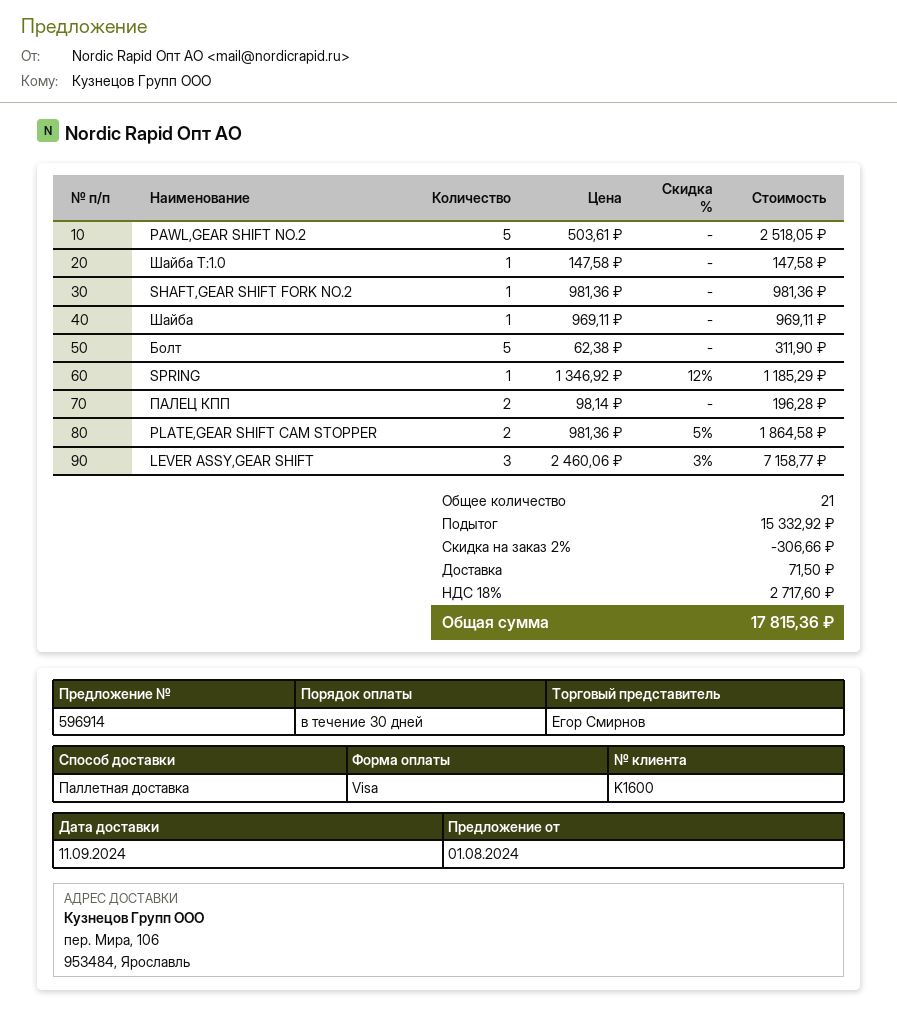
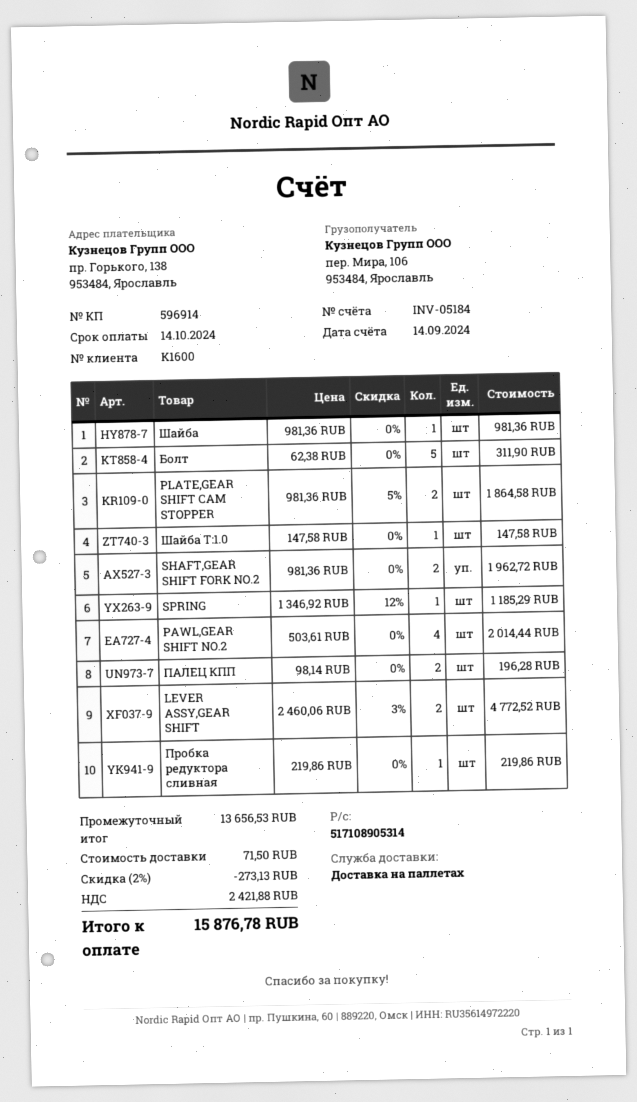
PAWL,GEAR SHIFT NO.2: 5 x 503.61 = 2518.05 -> 4 x 503.61 = 2014.44
SHAFT,GEAR SHIFT FORK NO.2: 1 x 981.36 = 981.36 -> 2 x 981.36 = 1962.72
Шайба: 1 x 969.11 = 969.11 -> 1 x 981.36 = 981.36
LEVER ASSY,GEAR SHIFT: 3 x 2460.06 - 3% = 7158.77 -> 2 x 2460.06 - 3% = 4772.52
Пробка редуктора сливная: none -> 1 x 219.86 = 219.86
subtotal: 15332.92 -> 13656.53
discount: 2% = 306.66 -> 2% = 273.13
tax: 2717.60 -> 2421.88
total: 17815.36 -> 15876.78

